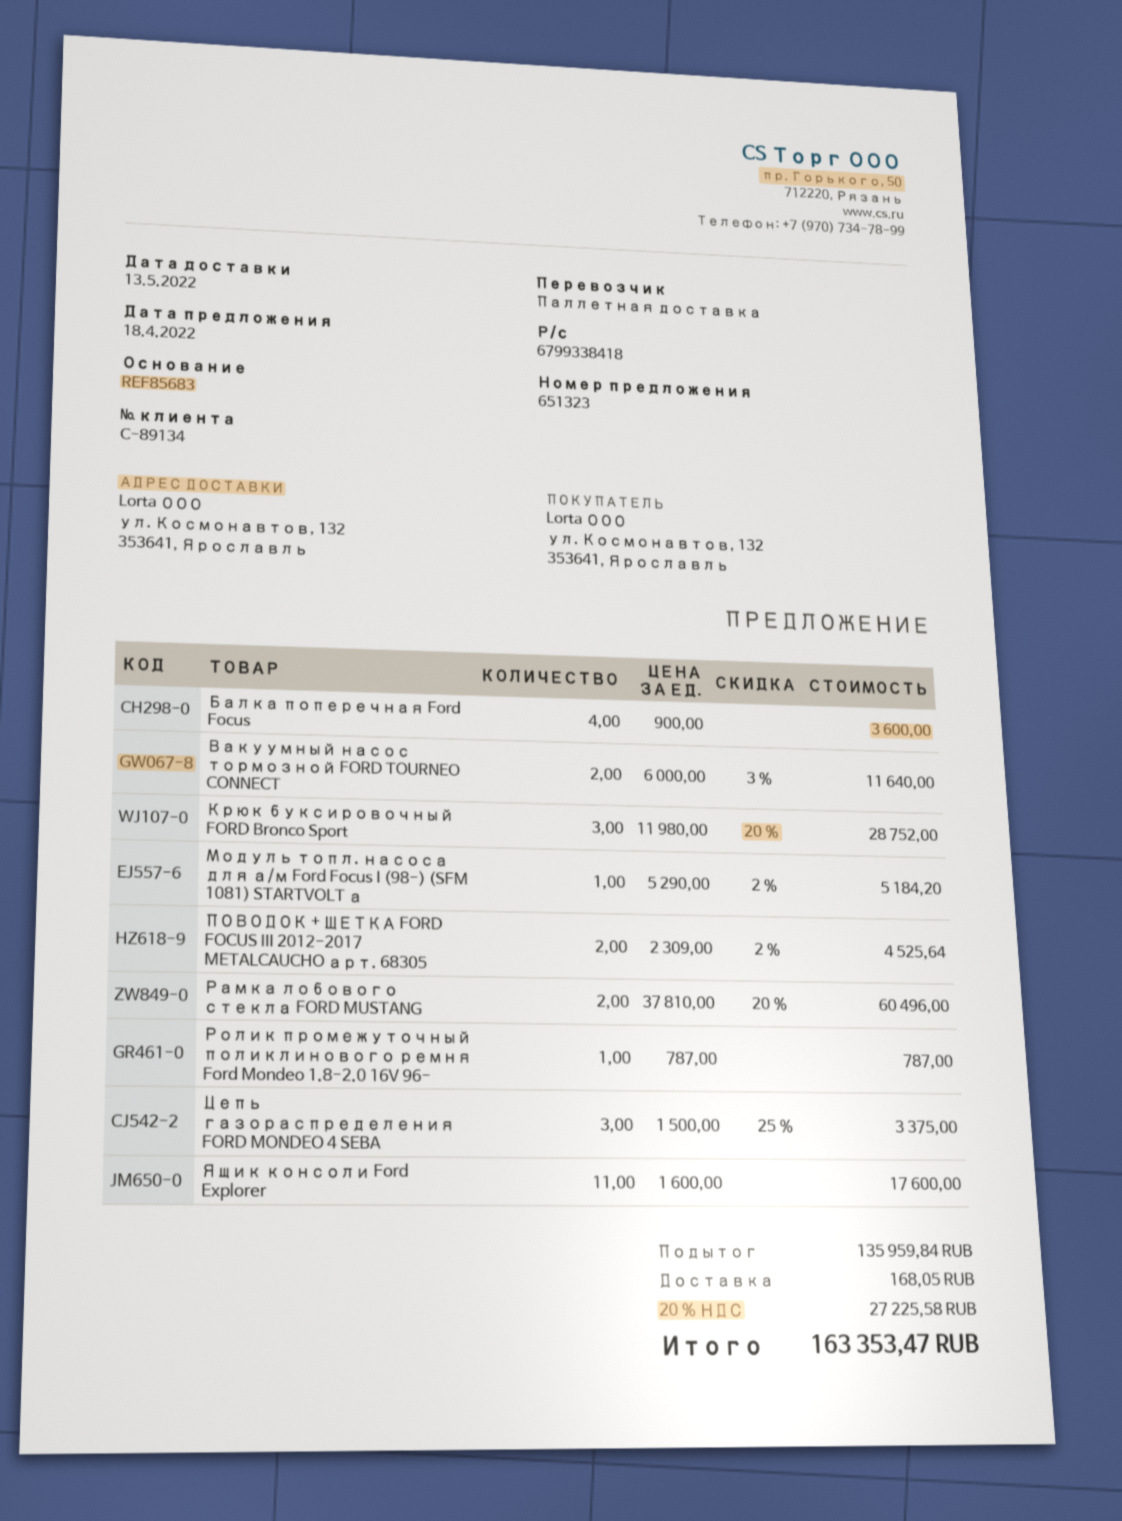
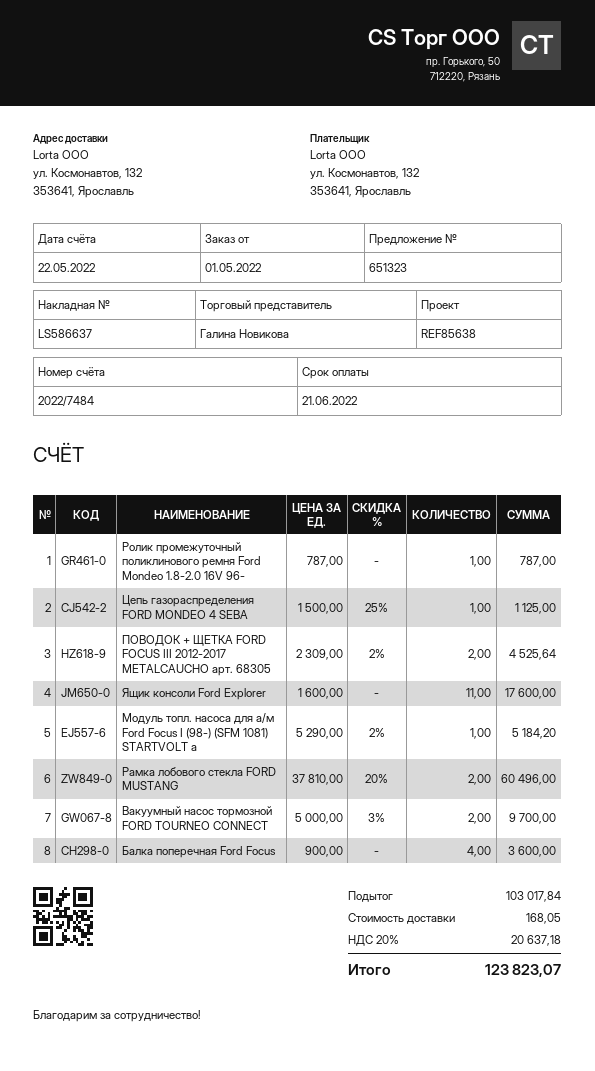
reference: REF85683 -> REF85638
Вакуумный насос тормозной FORD TOURNEO CONNECT: 2 x 6000.00 - 3% = 11640.00 -> 2 x 5000.00 - 3% = 9700.00
Крюк буксировочный FORD Bronco Sport: 3 x 11980.00 - 20% = 28752.00 -> none
Цепь газораспределения FORD MONDEO 4 SEBA: 3 x 1500.00 - 25% = 3375.00 -> 1 x 1500.00 - 25% = 1125.00
subtotal: 135959.84 -> 103017.84
tax: 20% = 27225.58 -> 20% = 20637.18
total: 163353.47 -> 123823.07

